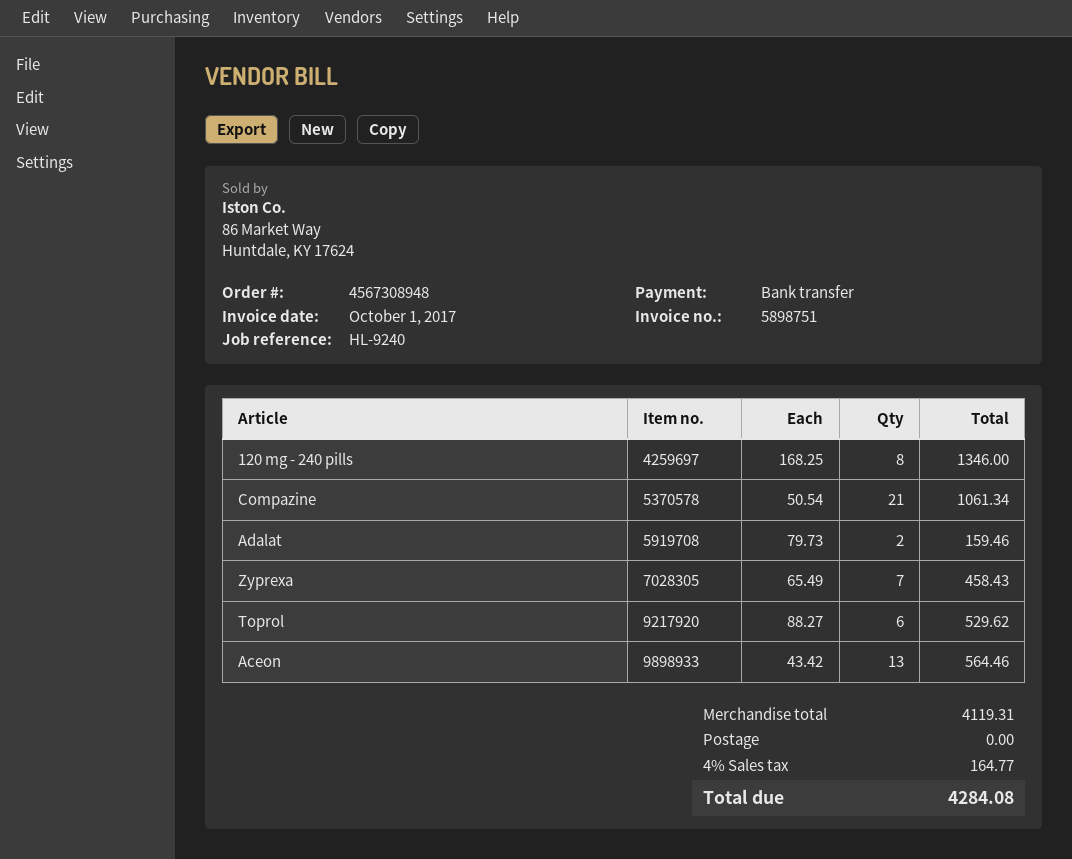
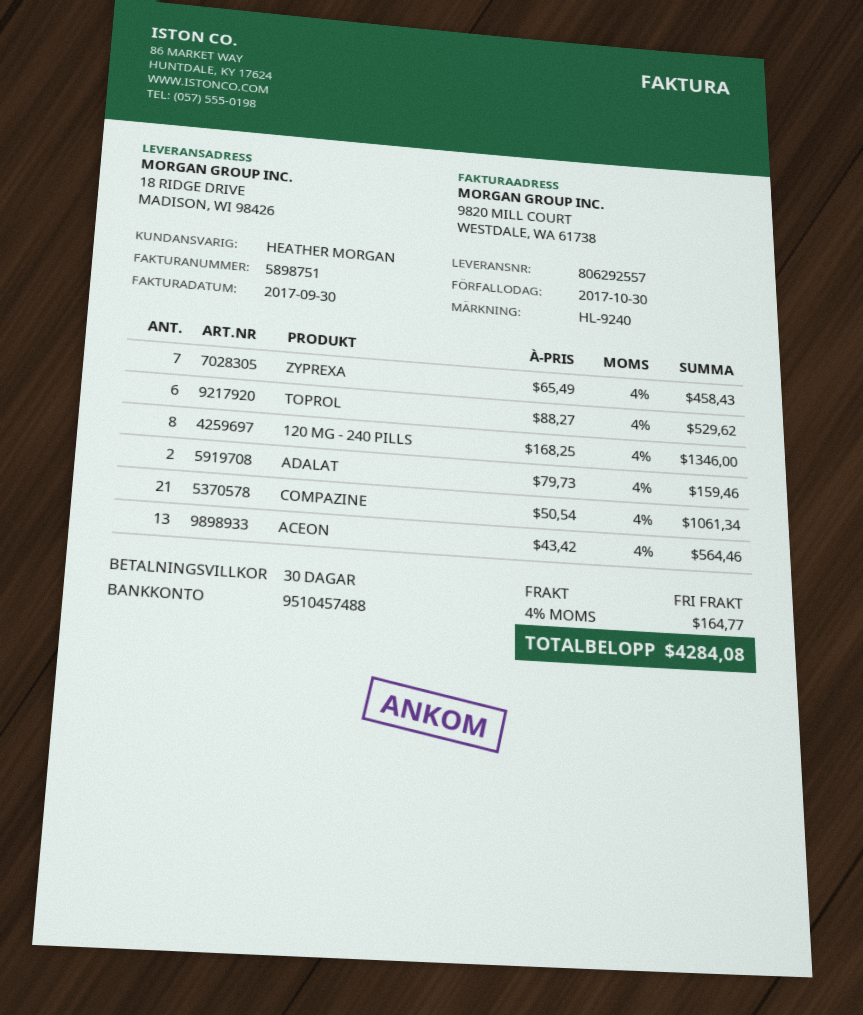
invoice date: 2017-10-01 -> 2017-09-30

